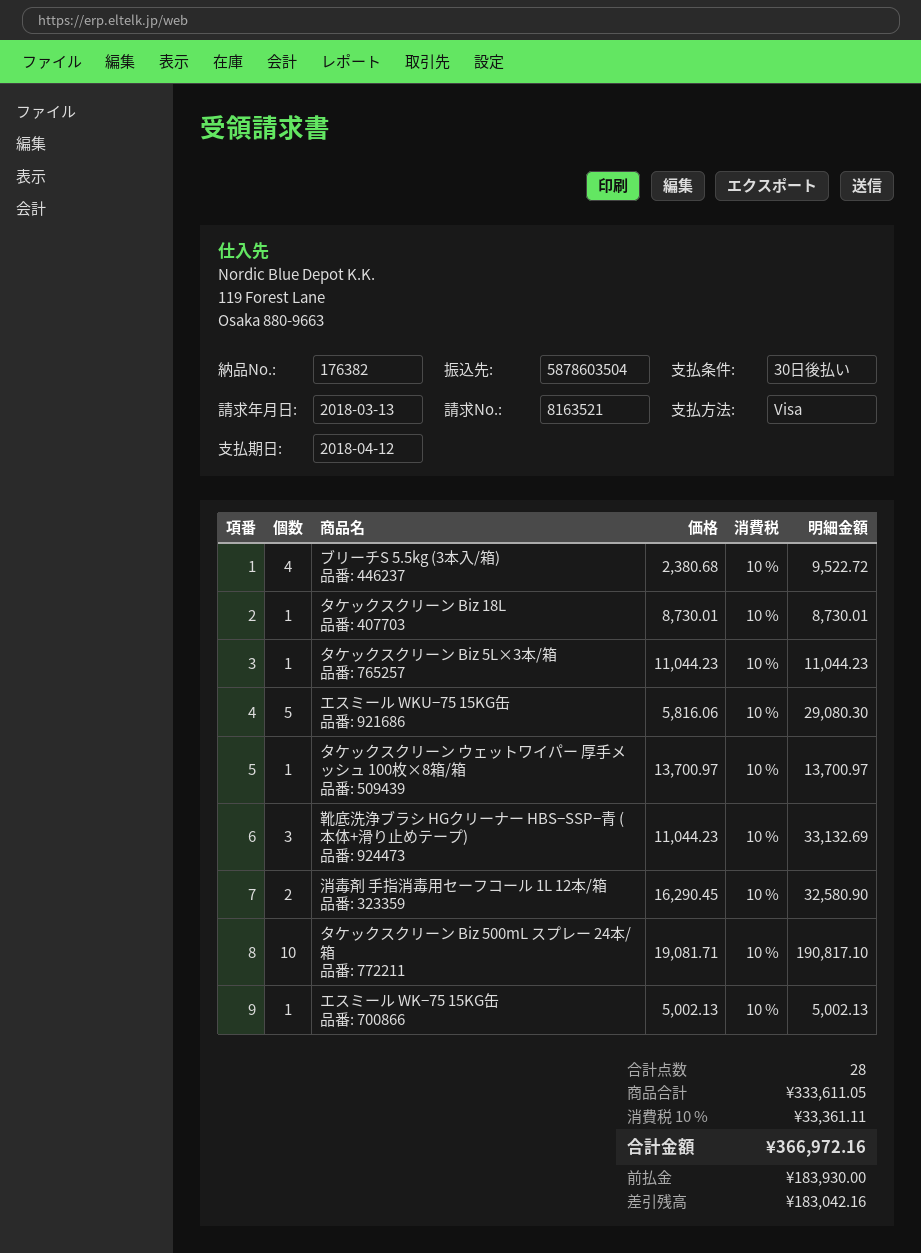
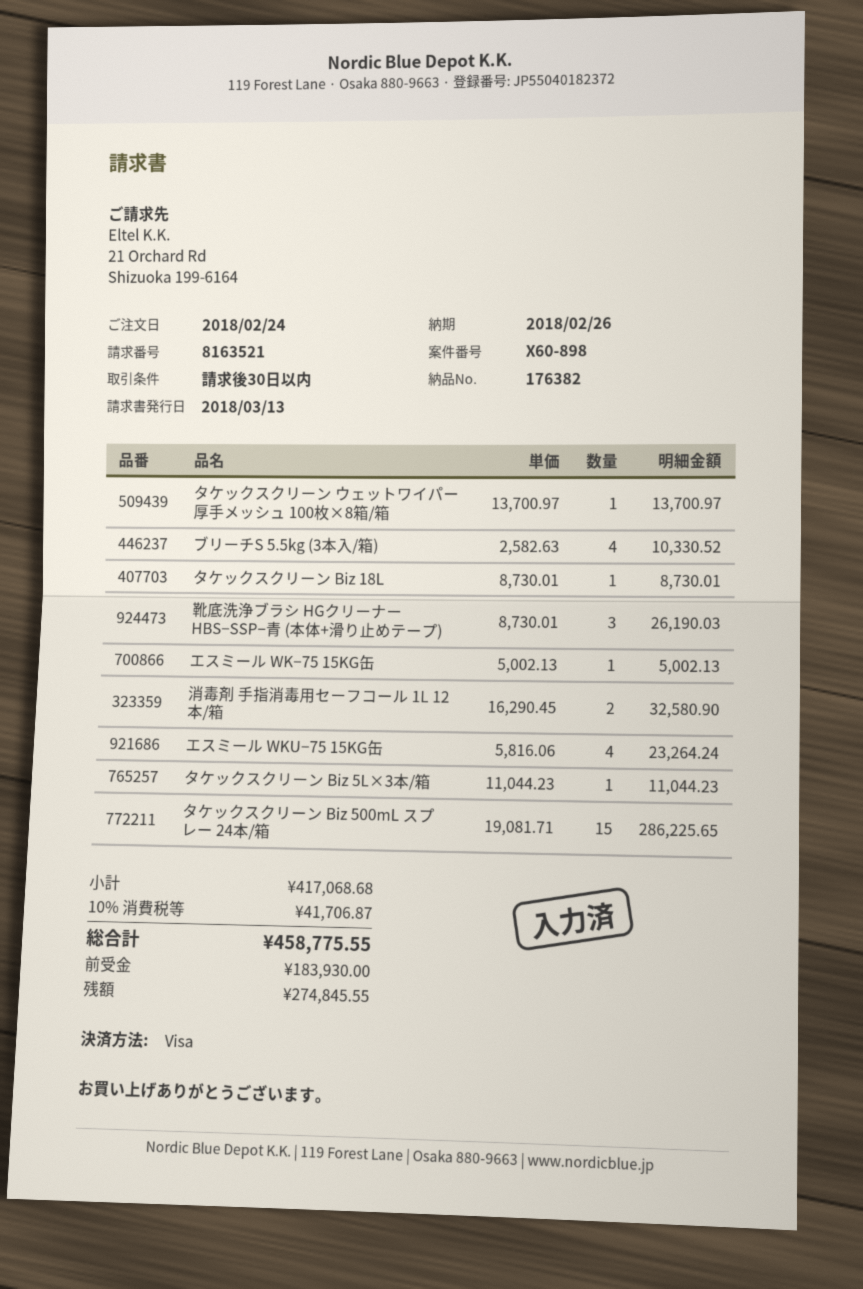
ブリーチS 5.5kg (3本入/箱): 4 x 2380.68 = 9522.72 -> 4 x 2582.63 = 10330.52
エスミール WKU−75 15KG缶: 5 x 5816.06 = 29080.30 -> 4 x 5816.06 = 23264.24
靴底洗浄ブラシ HGクリーナー HBS−SSP−青 (本体+滑り止めテープ): 3 x 11044.23 = 33132.69 -> 3 x 8730.01 = 26190.03
タケックスクリーン Biz 500mL スプレー 24本/箱: 10 x 19081.71 = 190817.10 -> 15 x 19081.71 = 286225.65
subtotal: 333611.05 -> 417068.68
tax: 10% = 33361.11 -> 10% = 41706.87
total: 366972.16 -> 458775.55
balance: 183042.16 -> 274845.55

